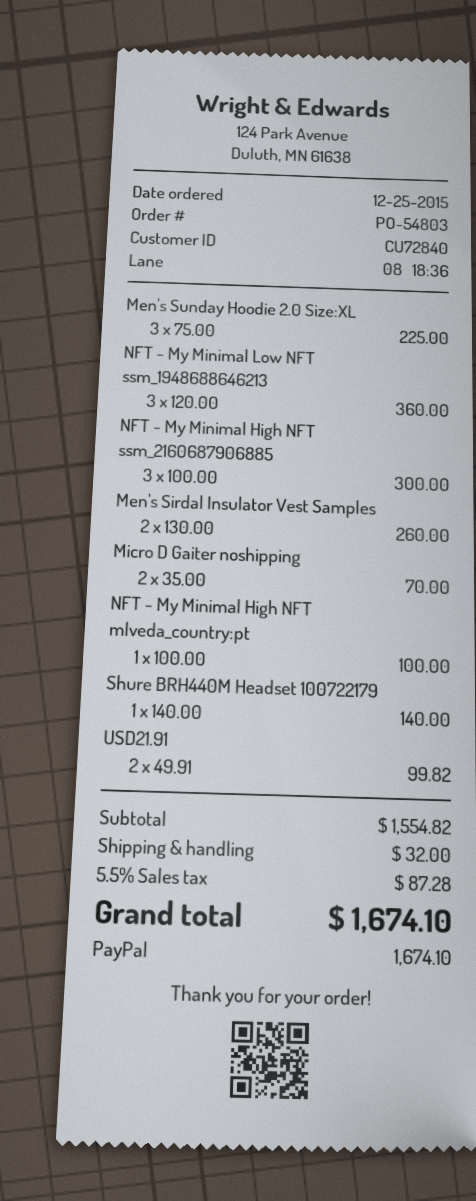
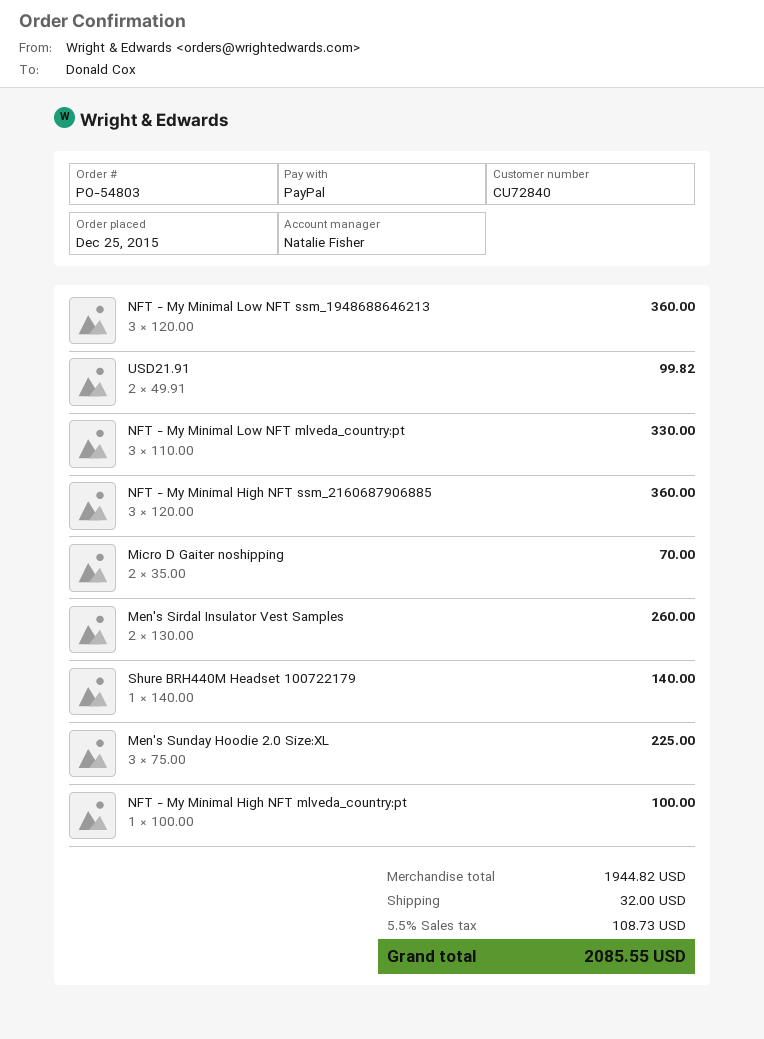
NFT - My Minimal High NFT ssm_2160687906885: 3 x 100.00 = 300.00 -> 3 x 120.00 = 360.00
NFT - My Minimal Low NFT mlveda_country:pt: none -> 3 x 110.00 = 330.00
subtotal: 1554.82 -> 1944.82
tax: 5.5% = 87.28 -> 5.5% = 108.73
total: 1674.10 -> 2085.55

